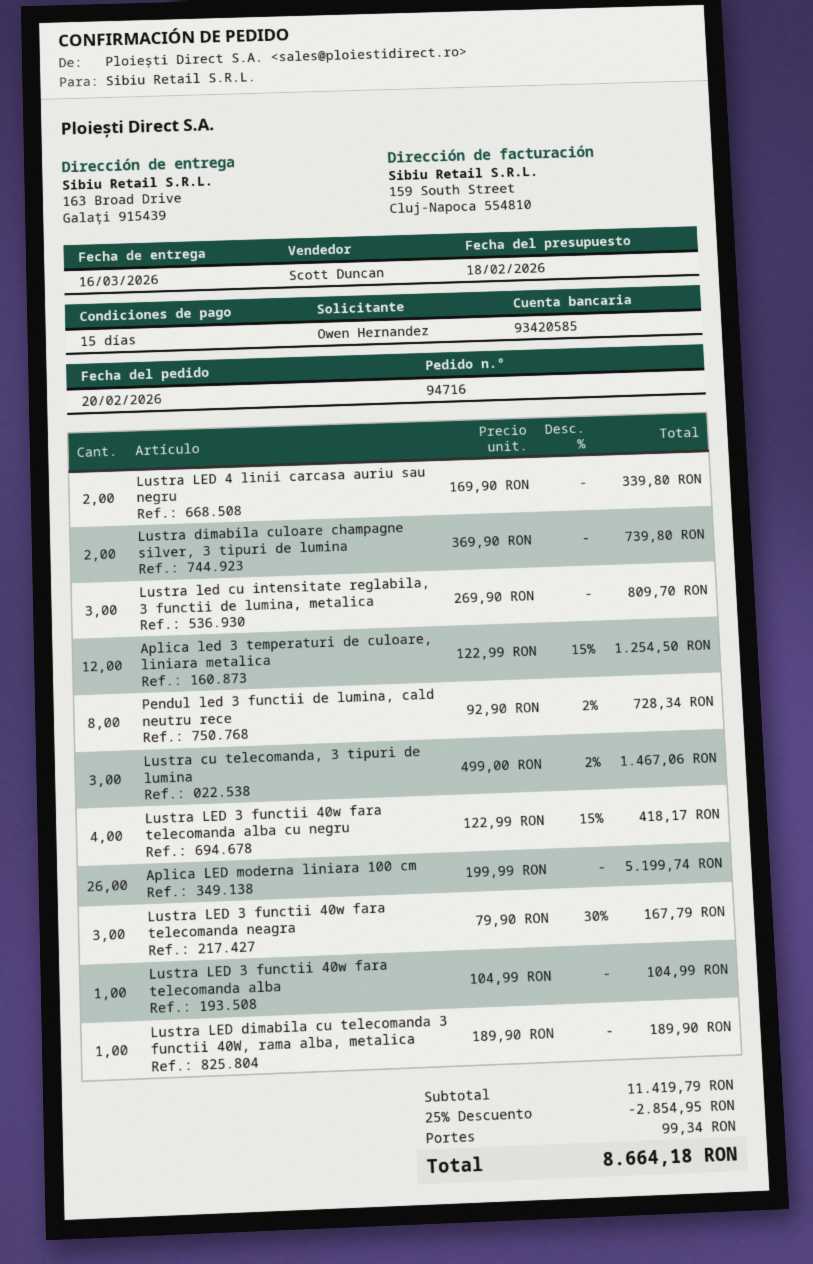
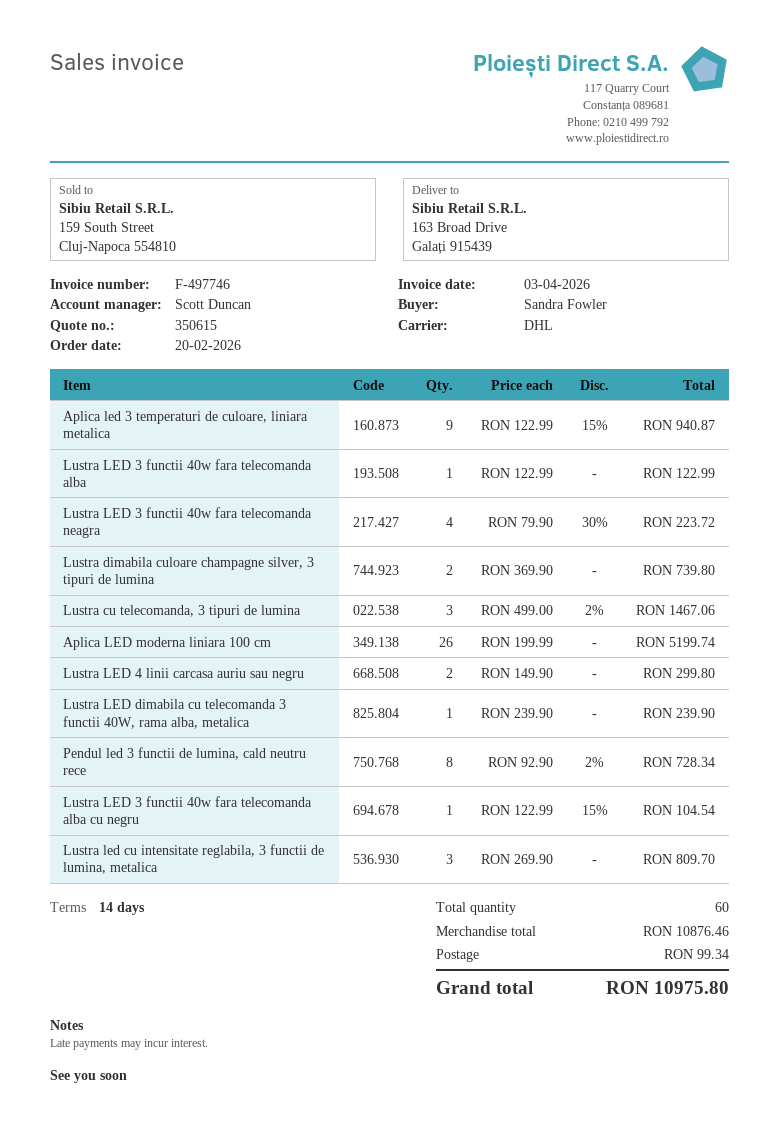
payment terms: 15 days -> 14 days
ordered by: Owen Hernandez -> Sandra Fowler
Lustra LED 4 linii carcasa auriu sau negru: 2 x 169.90 = 339.80 -> 2 x 149.90 = 299.80
Aplica led 3 temperaturi de culoare, liniara metalica: 12 x 122.99 - 15% = 1254.50 -> 9 x 122.99 - 15% = 940.87
Lustra LED 3 functii 40w fara telecomanda alba cu negru: 4 x 122.99 - 15% = 418.17 -> 1 x 122.99 - 15% = 104.54
Lustra LED 3 functii 40w fara telecomanda neagra: 3 x 79.90 - 30% = 167.79 -> 4 x 79.90 - 30% = 223.72
Lustra LED 3 functii 40w fara telecomanda alba: 1 x 104.99 = 104.99 -> 1 x 122.99 = 122.99
Lustra LED dimabila cu telecomanda 3 functii 40W, rama alba, metalica: 1 x 189.90 = 189.90 -> 1 x 239.90 = 239.90
subtotal: 11419.79 -> 10876.46
discount: 25% = 2854.95 -> none
total: 8664.18 -> 10975.80

